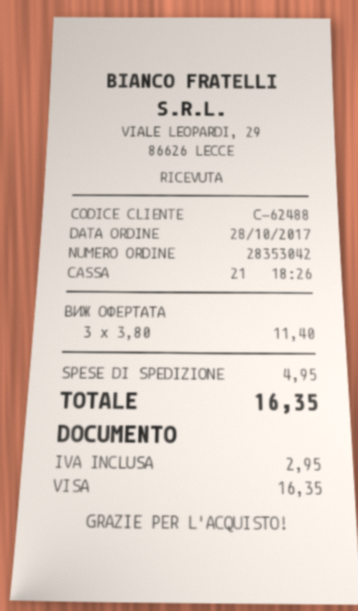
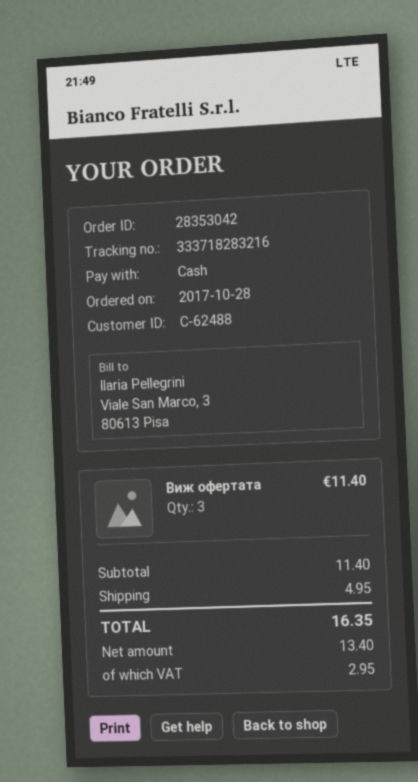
payment method: Visa -> cash

